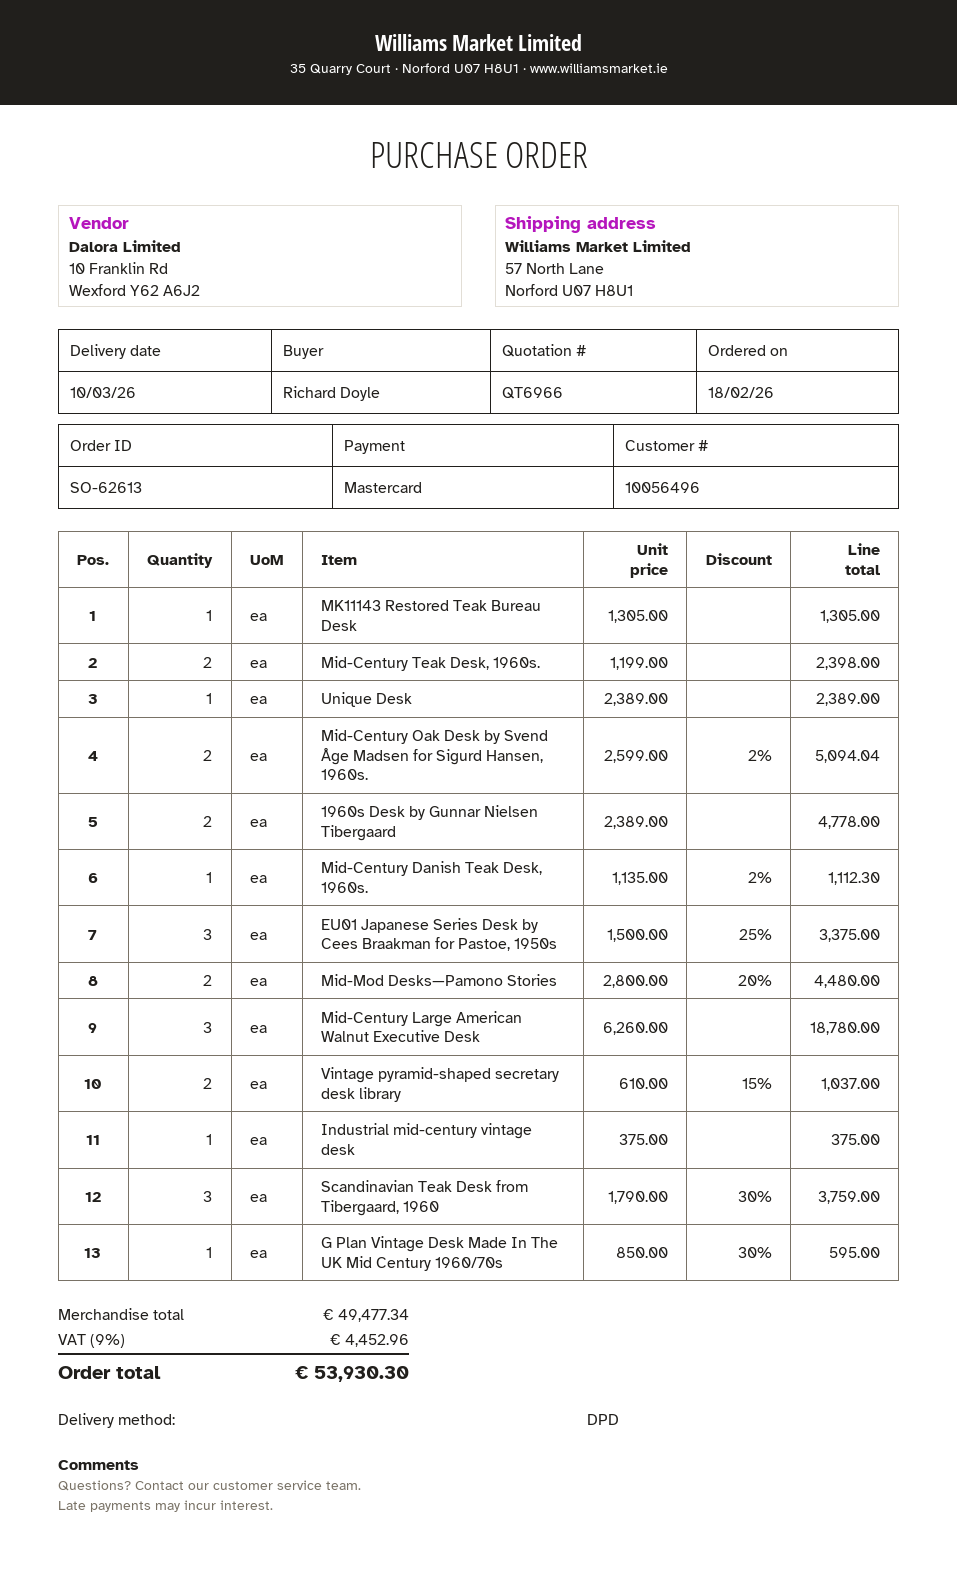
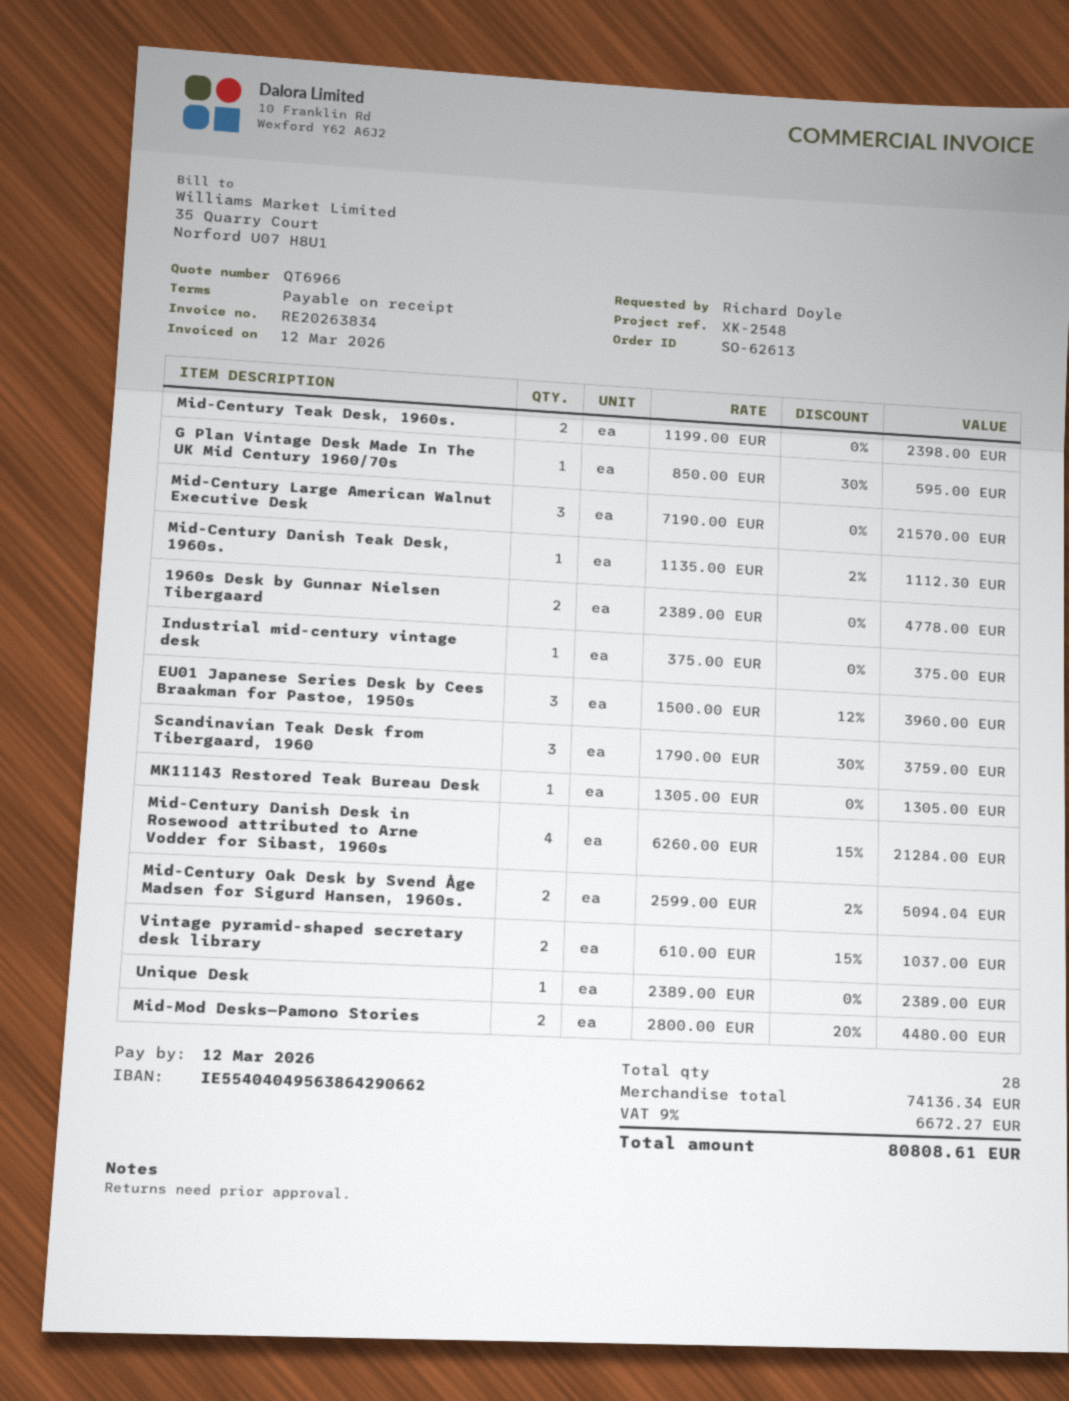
EU01 Japanese Series Desk by Cees Braakman for Pastoe, 1950s: 3 x 1500.00 - 25% = 3375.00 -> 3 x 1500.00 - 12% = 3960.00
Mid-Century Large American Walnut Executive Desk: 3 x 6260.00 = 18780.00 -> 3 x 7190.00 = 21570.00
Mid-Century Danish Desk in Rosewood attributed to Arne Vodder for Sibast, 1960s: none -> 4 x 6260.00 - 15% = 21284.00
subtotal: 49477.34 -> 74136.34
tax: 9% = 4452.96 -> 9% = 6672.27
total: 53930.30 -> 80808.61

